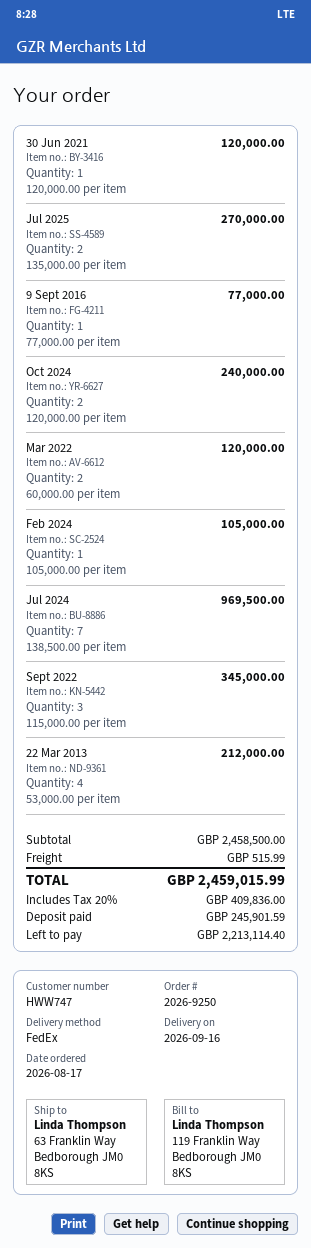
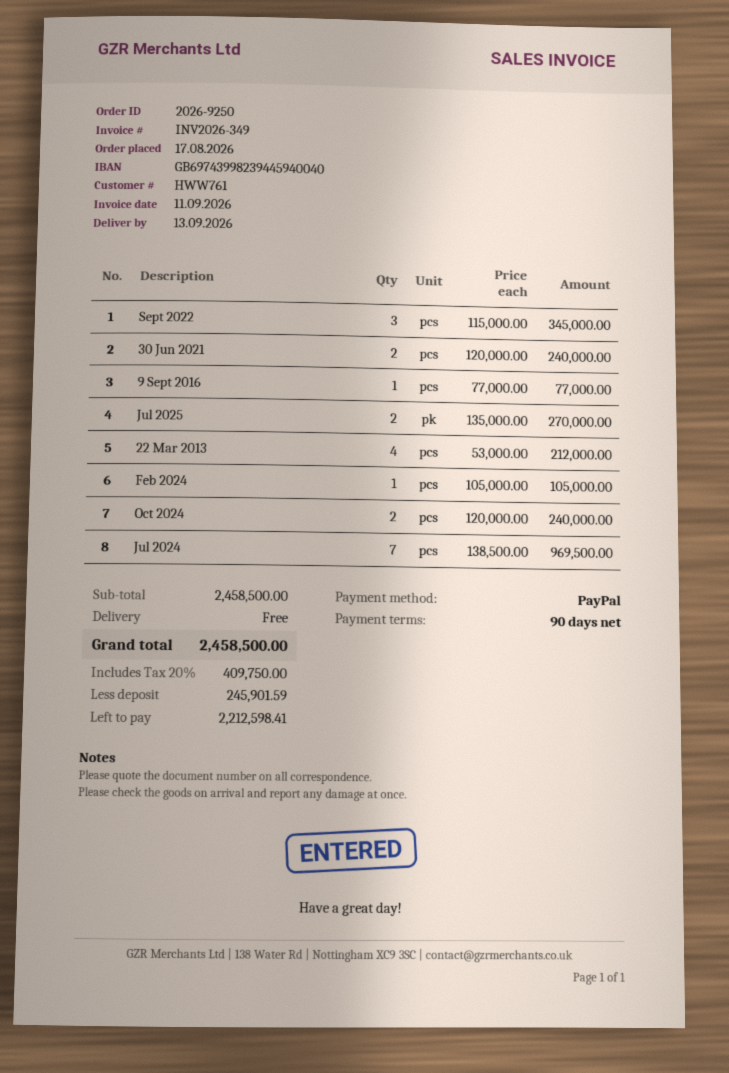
delivery date: 2026-09-16 -> 2026-09-13
customer number: HWW747 -> HWW761
30 Jun 2021: 1 x 120000.00 = 120000.00 -> 2 x 120000.00 = 240000.00
Mar 2022: 2 x 60000.00 = 120000.00 -> none
shipping: 515.99 -> 0.00
tax: 20% = 409836.00 -> 20% = 409750.00
total: 2459015.99 -> 2458500.00
balance: 2213114.40 -> 2212598.41

